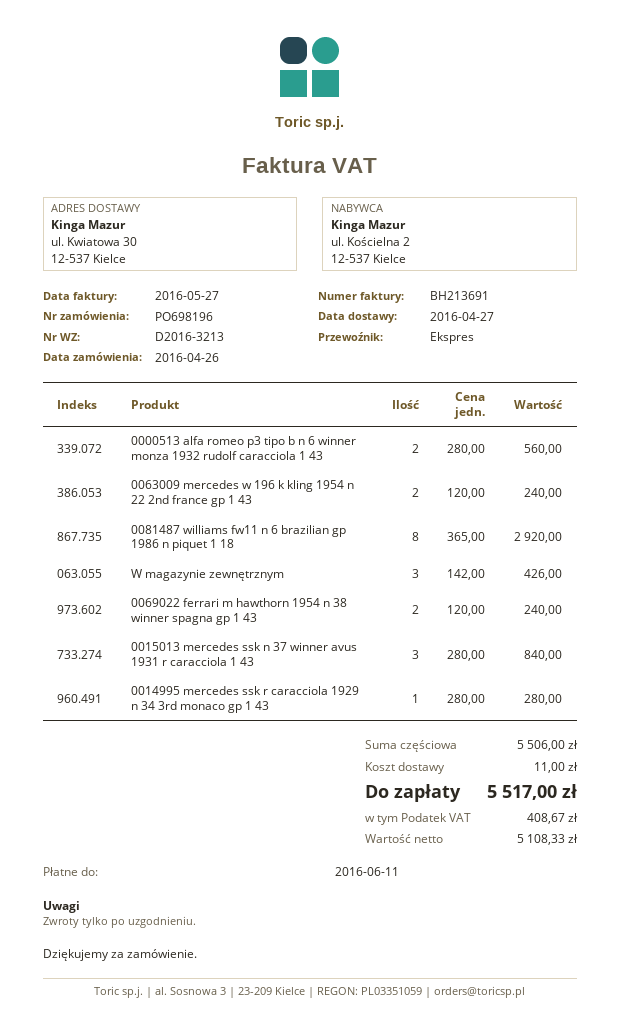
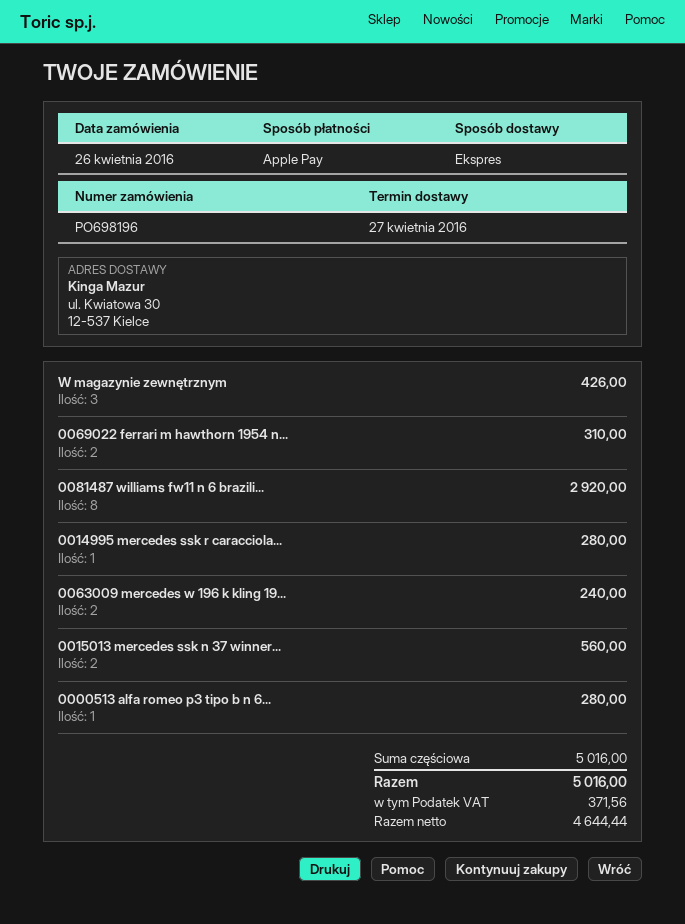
0000513 alfa romeo p3 tipo b n 6 winner monza 1932 rudolf caracciola 1 43: 2 for 560.00 -> 1 for 280.00
0069022 ferrari m hawthorn 1954 n 38 winner spagna gp 1 43: 2 for 240.00 -> 2 for 310.00
0015013 mercedes ssk n 37 winner avus 1931 r caracciola 1 43: 3 for 840.00 -> 2 for 560.00
subtotal: 5506.00 -> 5016.00
shipping: 11.00 -> none
net: 5108.33 -> 4644.44
tax: 408.67 -> 371.56
total: 5517.00 -> 5016.00

